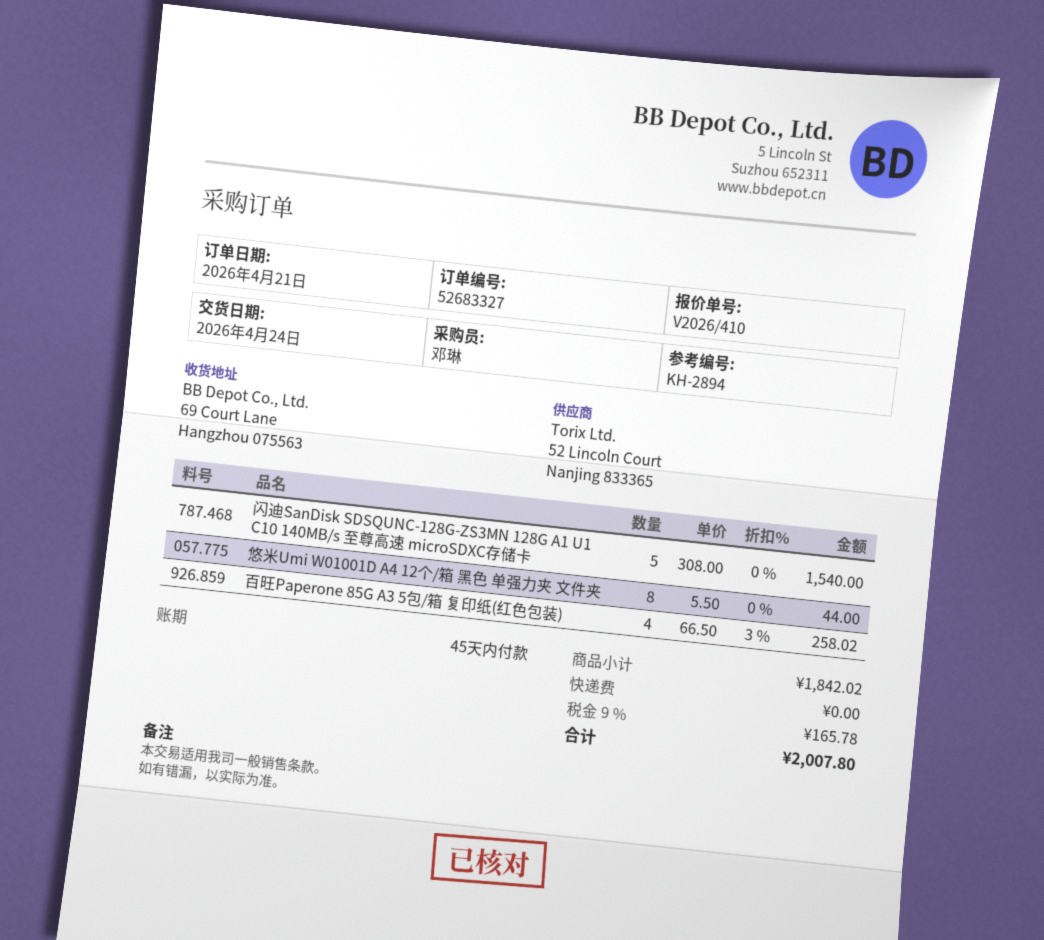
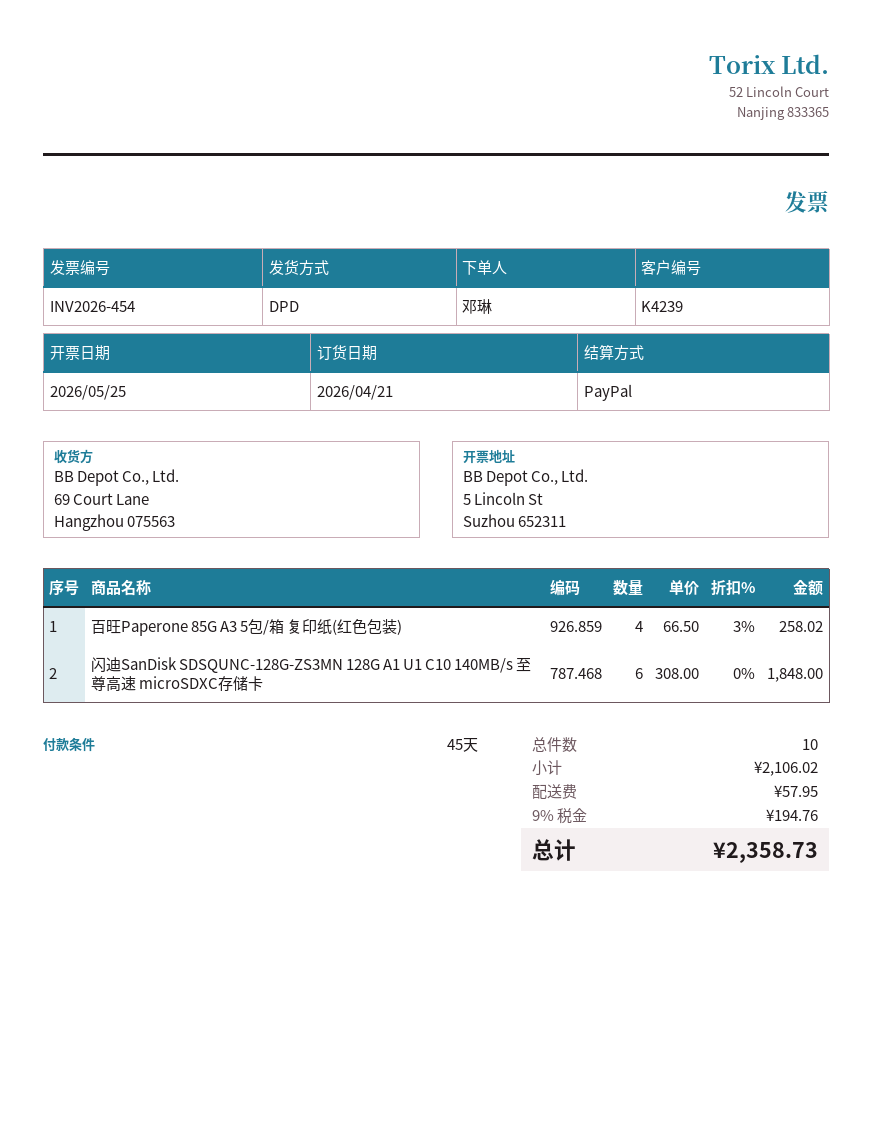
闪迪SanDisk SDSQUNC-128G-ZS3MN 128G A1 U1 C10 140MB/s 至尊高速 microSDXC存储卡: 5 x 308.00 = 1540.00 -> 6 x 308.00 = 1848.00
悠米Umi W01001D A4 12个/箱 黑色 单强力夹 文件夹: 8 x 5.50 = 44.00 -> none
subtotal: 1842.02 -> 2106.02
shipping: 0.00 -> 57.95
tax: 9% = 165.78 -> 9% = 194.76
total: 2007.80 -> 2358.73

